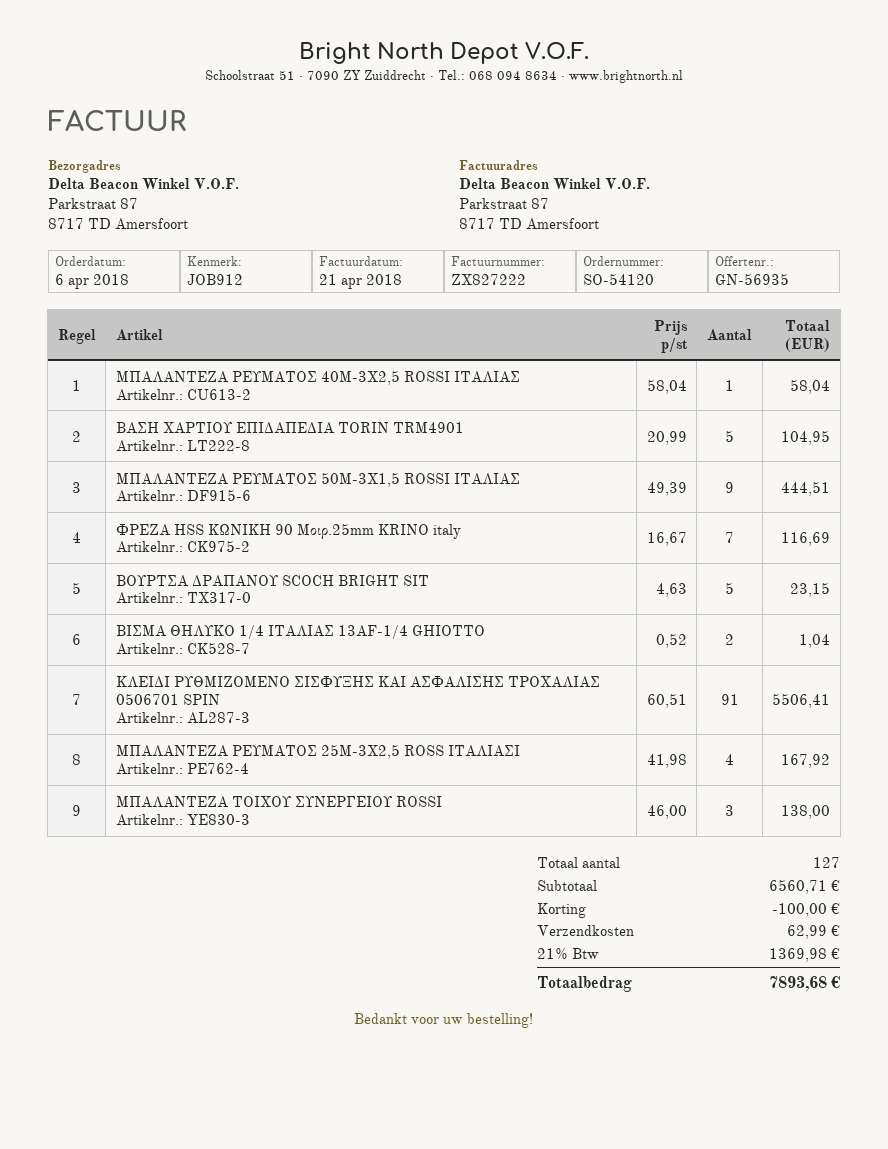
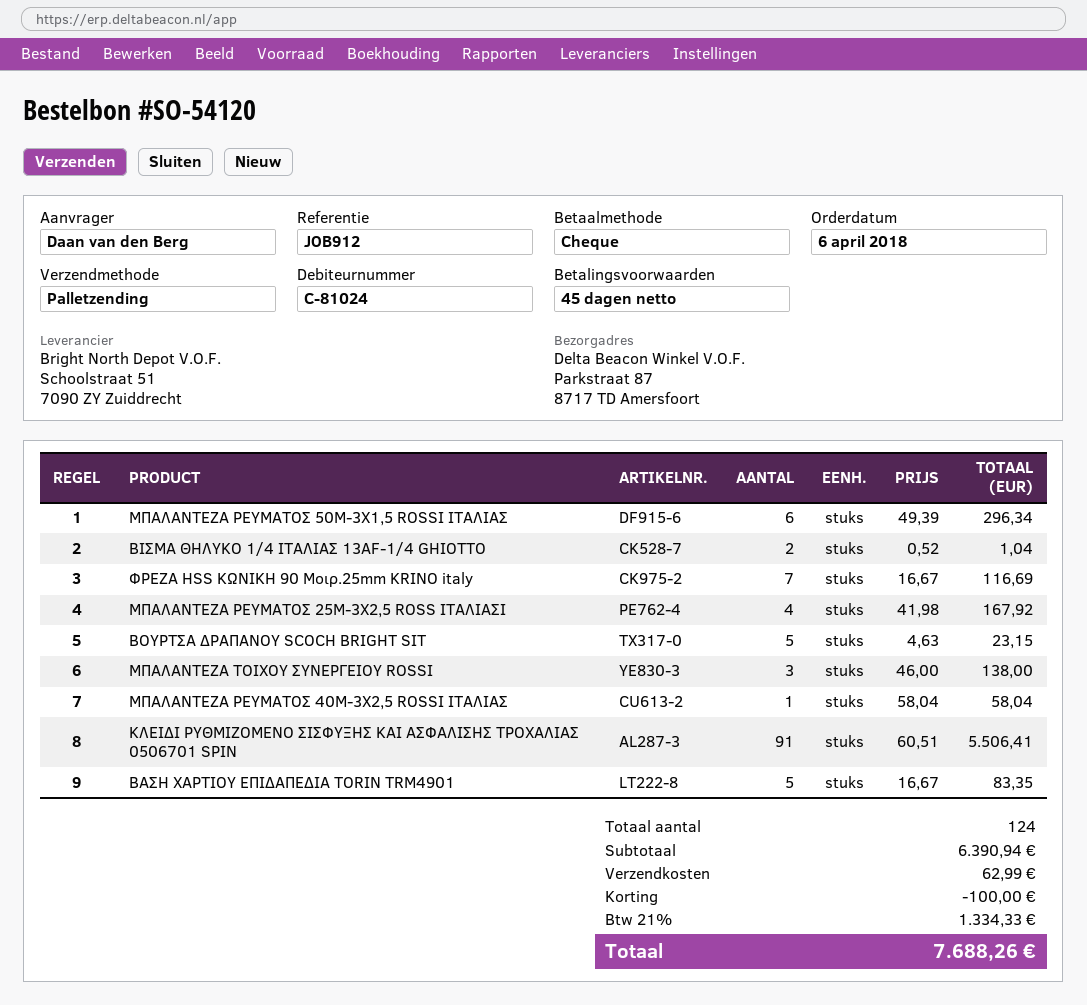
ΒΑΣΗ ΧΑΡΤΙΟΥ ΕΠΙΔΑΠΕΔΙΑ TORIN TRM4901: 5 x 20.99 = 104.95 -> 5 x 16.67 = 83.35
ΜΠΑΛΑΝΤΕΖΑ ΡΕΥΜΑΤΟΣ 50Μ-3Χ1,5 ROSSI ΙΤΑΛΙΑΣ: 9 x 49.39 = 444.51 -> 6 x 49.39 = 296.34
total quantity: 127 -> 124
subtotal: 6560.71 -> 6390.94
tax: 21% = 1369.98 -> 21% = 1334.33
total: 7893.68 -> 7688.26

